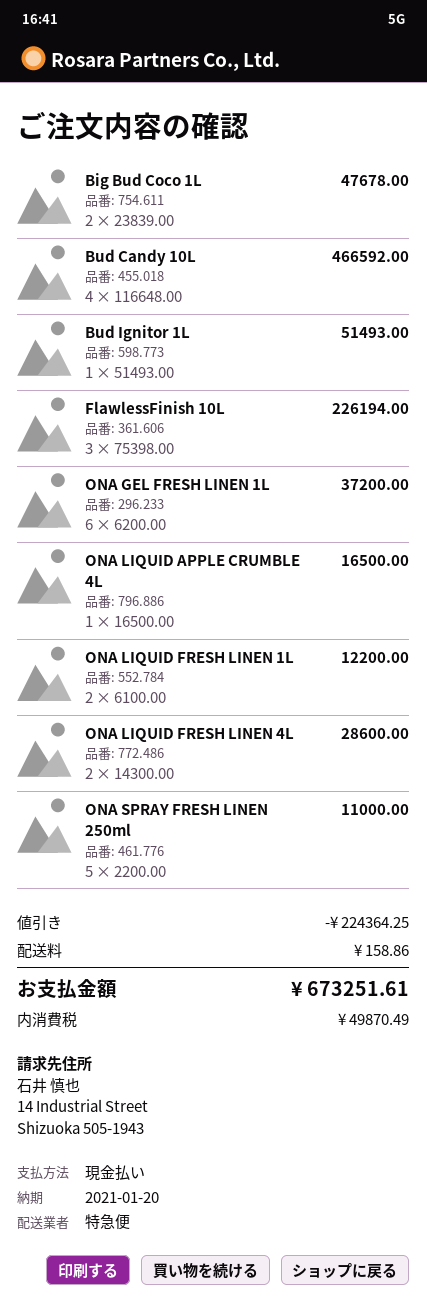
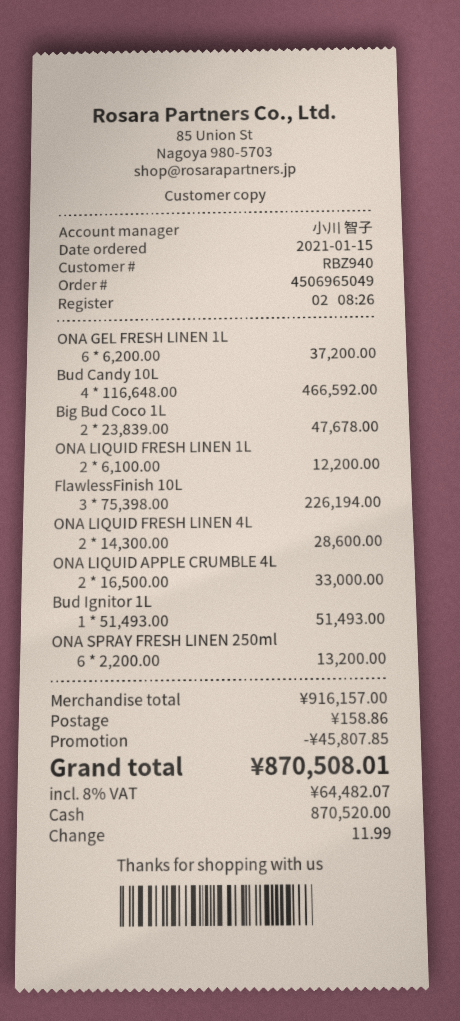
ONA LIQUID APPLE CRUMBLE 4L: 1 x 16500.00 = 16500.00 -> 2 x 16500.00 = 33000.00
ONA SPRAY FRESH LINEN 250ml: 5 x 2200.00 = 11000.00 -> 6 x 2200.00 = 13200.00
discount: 224364.25 -> 45807.85
tax: 49870.49 -> 64482.07
total: 673251.61 -> 870508.01

